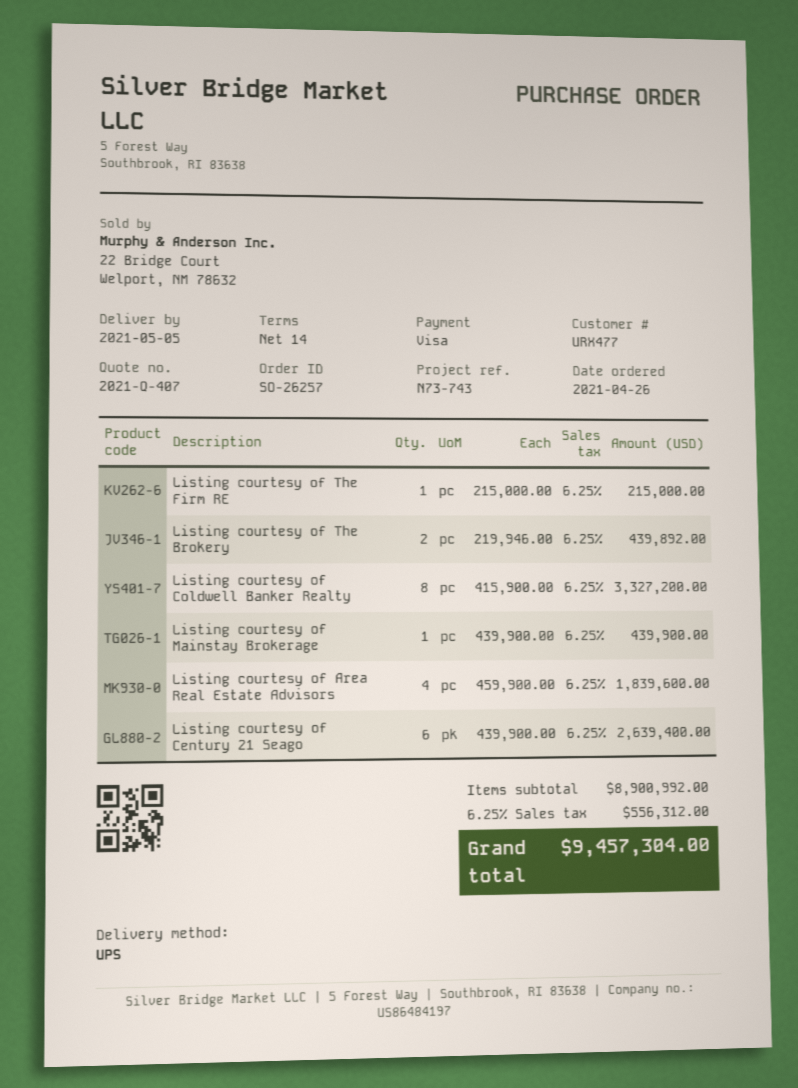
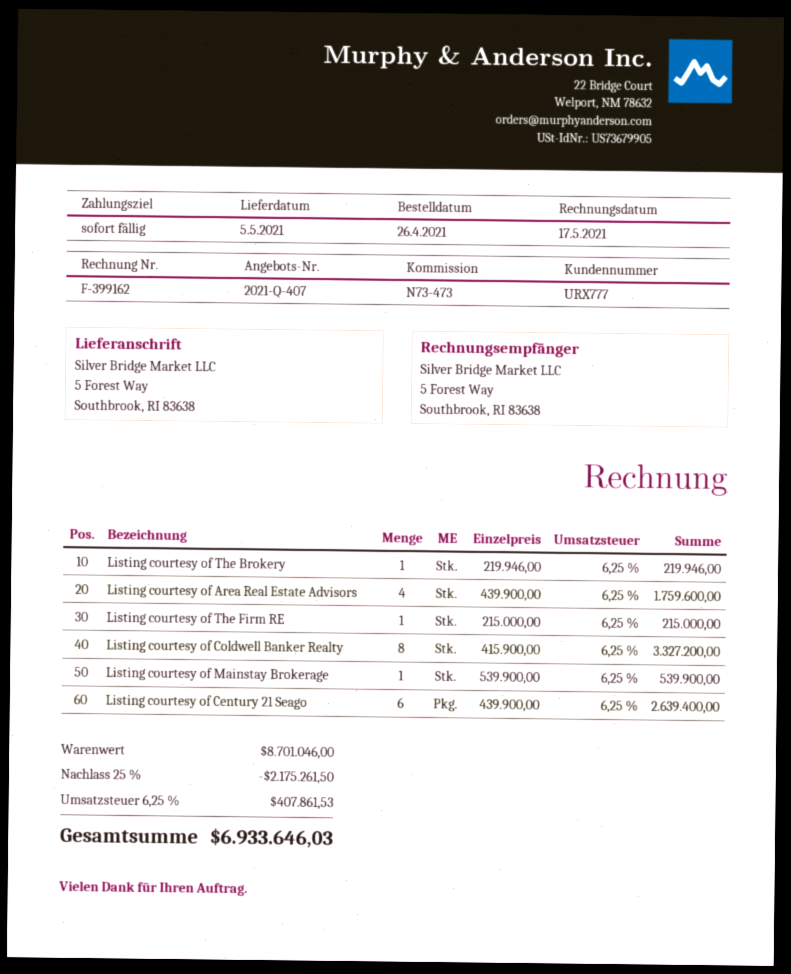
payment terms: 14 days -> on receipt
customer number: URX477 -> URX777
reference: N73-743 -> N73-473
Listing courtesy of The Brokery: 2 x 219946.00 = 439892.00 -> 1 x 219946.00 = 219946.00
Listing courtesy of Mainstay Brokerage: 1 x 439900.00 = 439900.00 -> 1 x 539900.00 = 539900.00
Listing courtesy of Area Real Estate Advisors: 4 x 459900.00 = 1839600.00 -> 4 x 439900.00 = 1759600.00
subtotal: 8900992.00 -> 8701046.00
discount: none -> 25% = 2175261.50
tax: 6.25% = 556312.00 -> 6.25% = 407861.53
total: 9457304.00 -> 6933646.03

